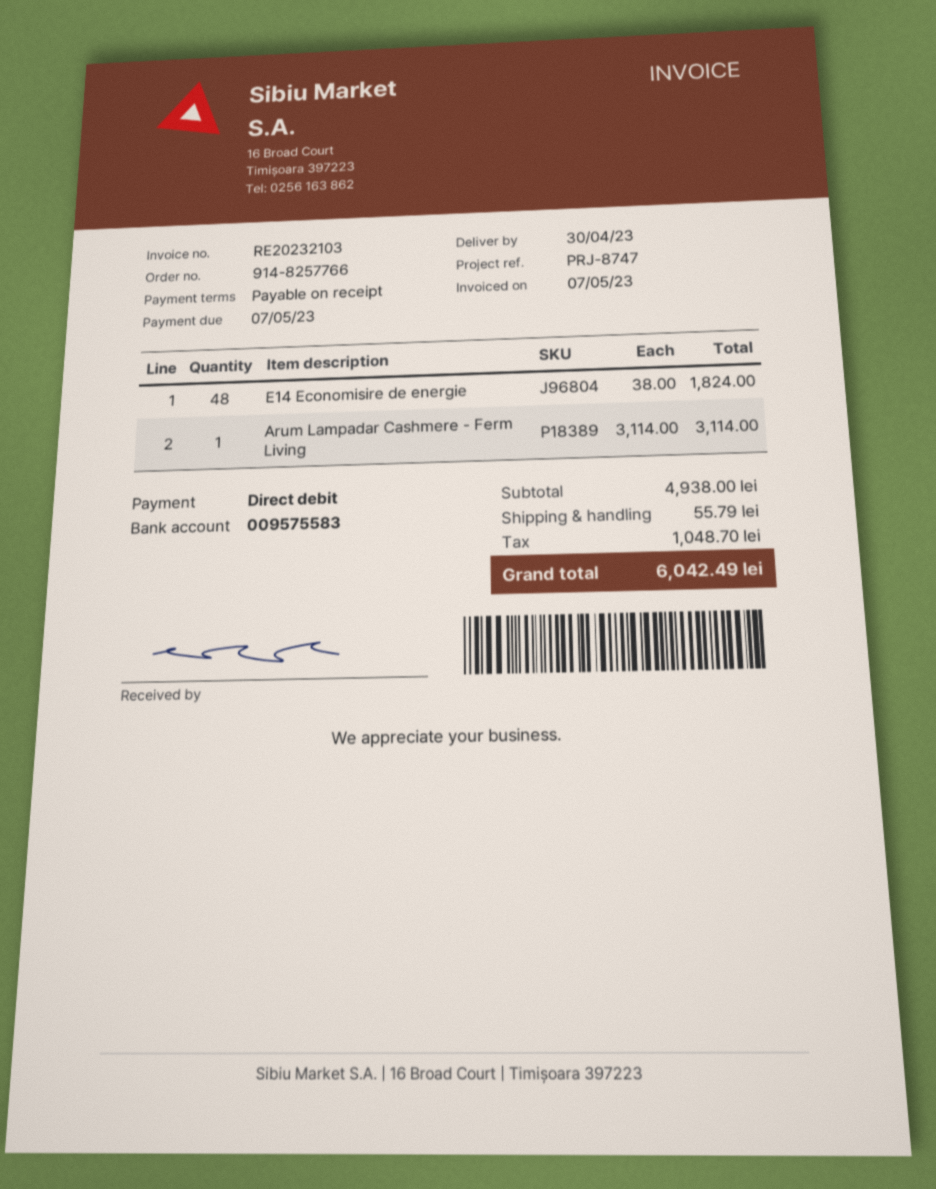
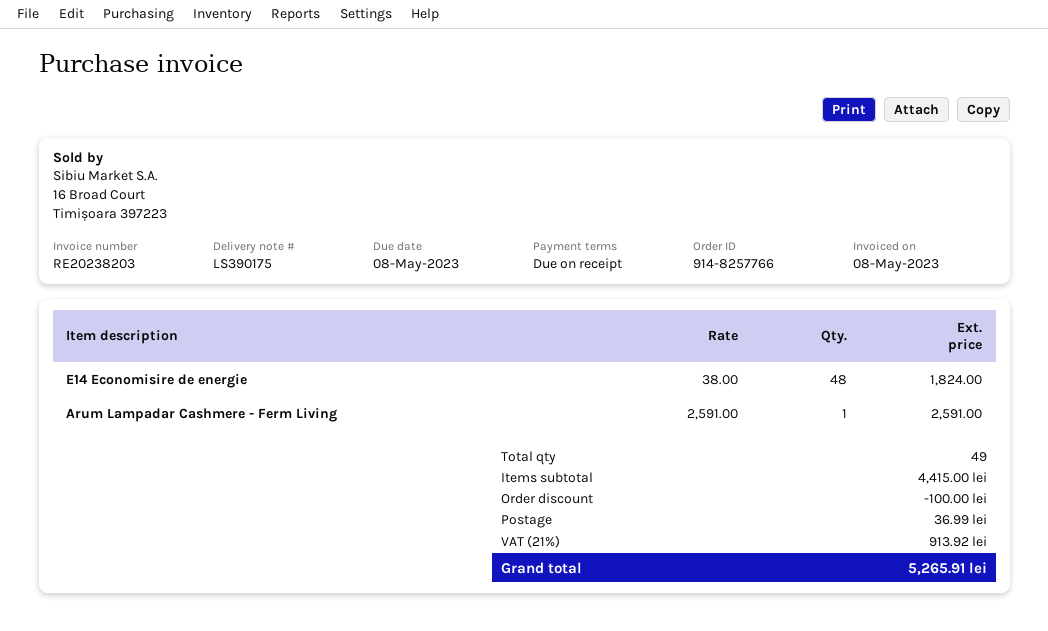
invoice number: RE20232103 -> RE20238203
invoice date: 2023-05-07 -> 2023-05-08
due date: 2023-05-07 -> 2023-05-08
Arum Lampadar Cashmere - Ferm Living: 1 x 3114.00 = 3114.00 -> 1 x 2591.00 = 2591.00
subtotal: 4938.00 -> 4415.00
discount: none -> 100.00
shipping: 55.79 -> 36.99
tax: 1048.70 -> 913.92
total: 6042.49 -> 5265.91

